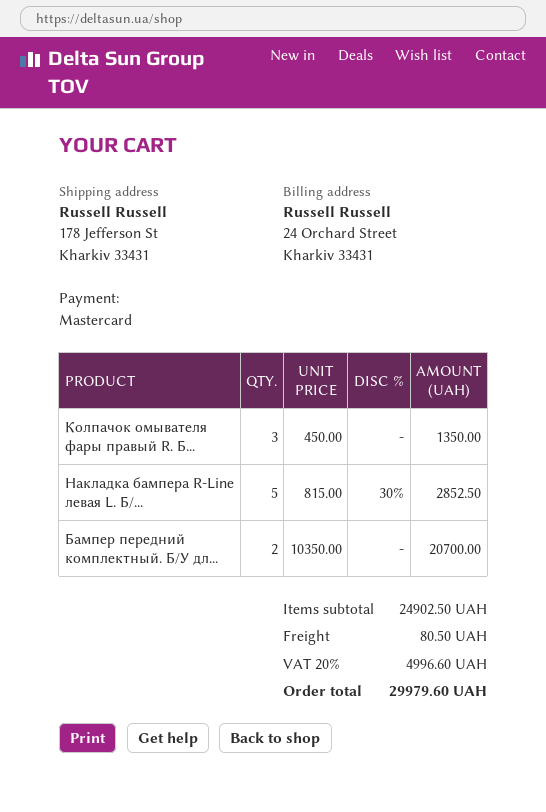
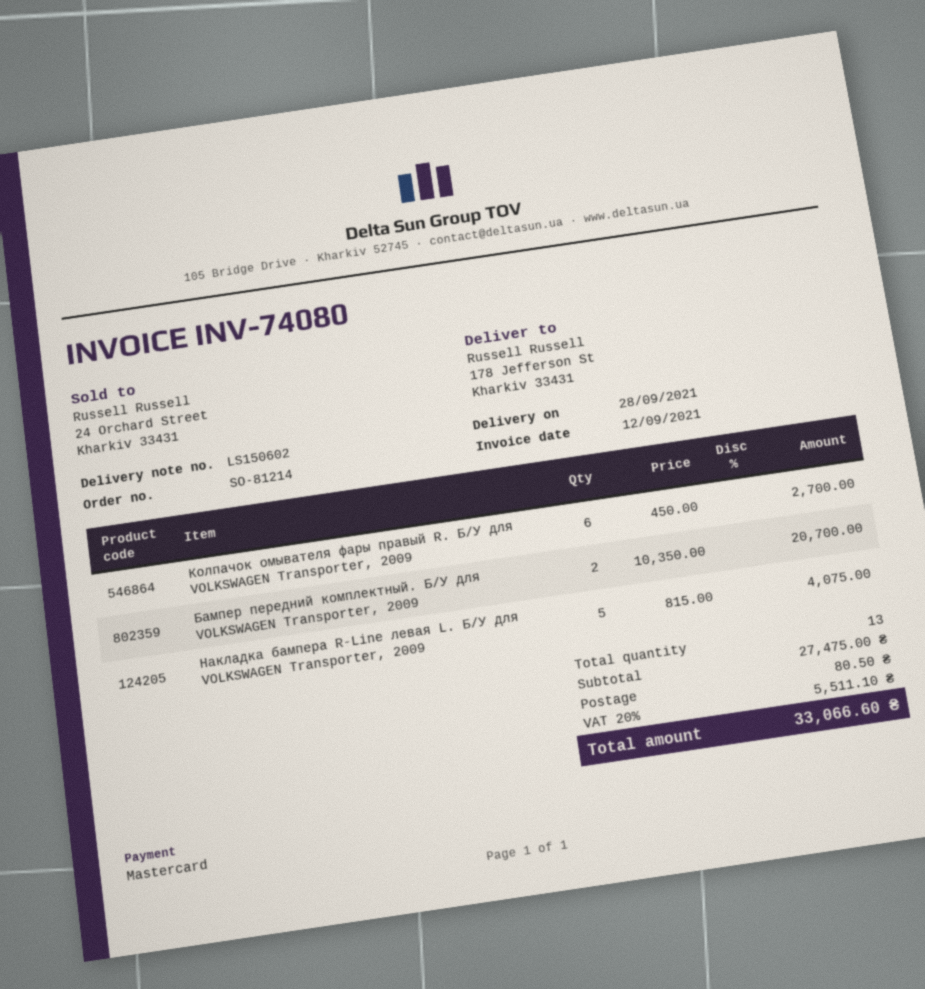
Колпачок омывателя фары правый R. Б...: 3 x 450.00 = 1350.00 -> 6 x 450.00 = 2700.00
Накладка бампера R-Line левая L. Б/...: 5 x 815.00 - 30% = 2852.50 -> 5 x 815.00 = 4075.00
subtotal: 24902.50 -> 27475.00
tax: 20% = 4996.60 -> 20% = 5511.10
total: 29979.60 -> 33066.60

